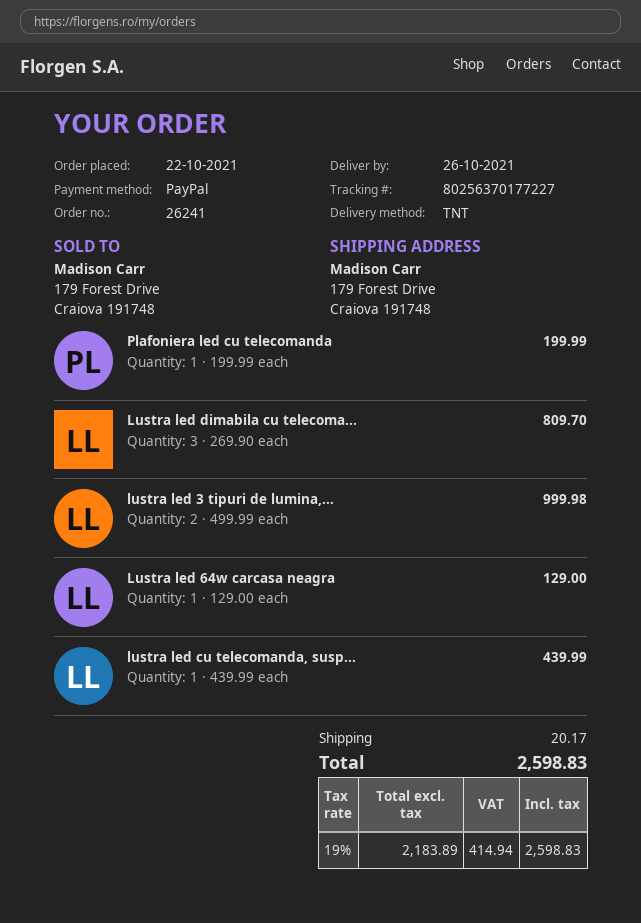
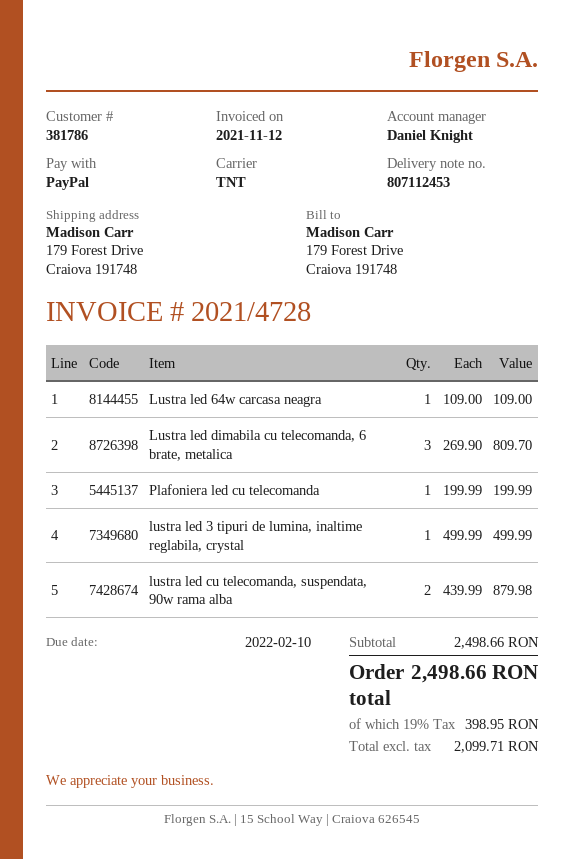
lustra led 3 tipuri de lumina,...: 2 x 499.99 = 999.98 -> 1 x 499.99 = 499.99
Lustra led 64w carcasa neagra: 1 x 129.00 = 129.00 -> 1 x 109.00 = 109.00
lustra led cu telecomanda, susp...: 1 x 439.99 = 439.99 -> 2 x 439.99 = 879.98
shipping: 20.17 -> none
net: 2183.89 -> 2099.71
tax: 19% = 414.94 -> 19% = 398.95
total: 2598.83 -> 2498.66

